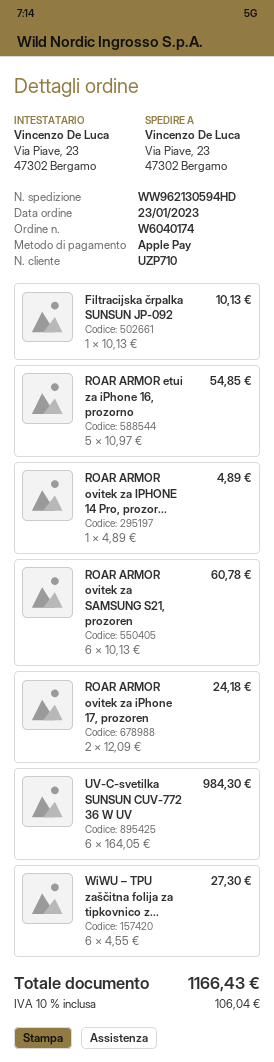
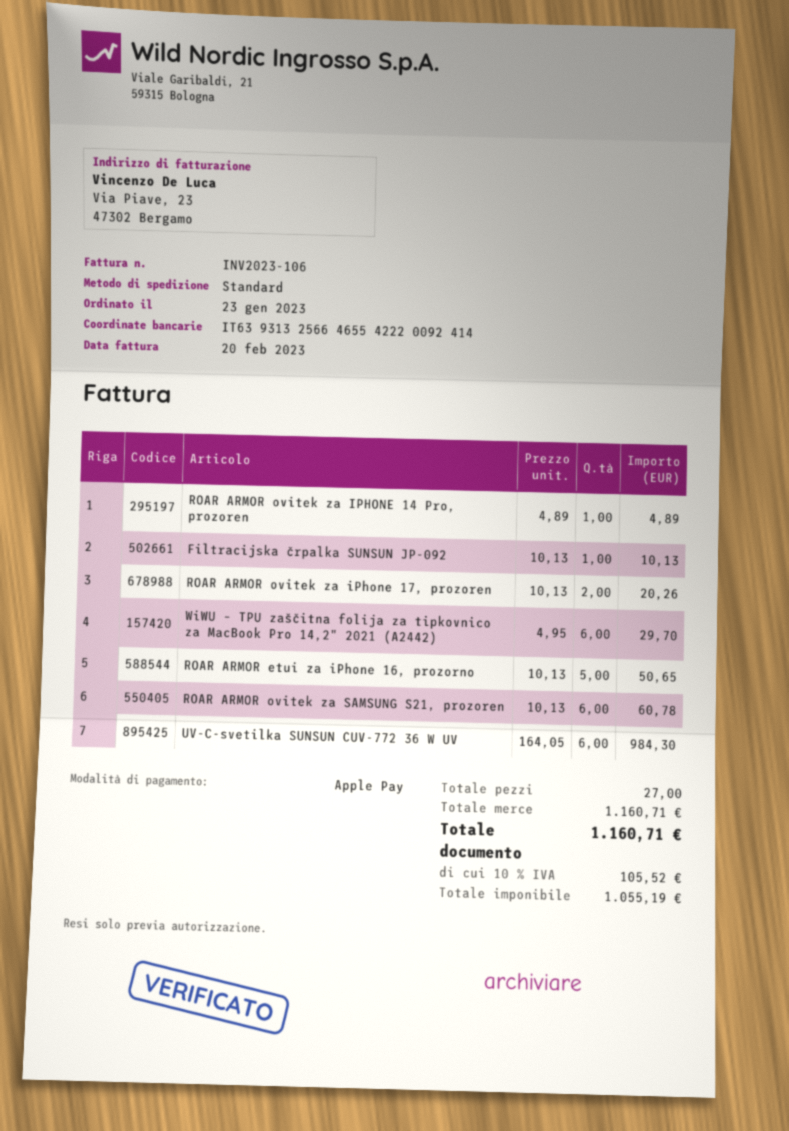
ROAR ARMOR etui za iPhone 16, prozorno: 5 x 10.97 = 54.85 -> 5 x 10.13 = 50.65
ROAR ARMOR ovitek za iPhone 17, prozoren: 2 x 12.09 = 24.18 -> 2 x 10.13 = 20.26
WiWU – TPU zaščitna folija za tipkovnico z...: 6 x 4.55 = 27.30 -> 6 x 4.95 = 29.70
tax: 10% = 106.04 -> 10% = 105.52
total: 1166.43 -> 1160.71

